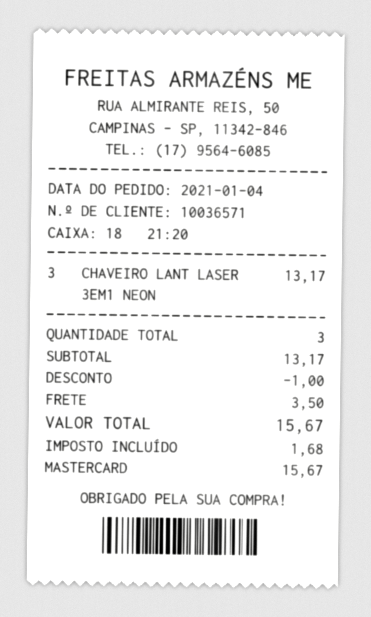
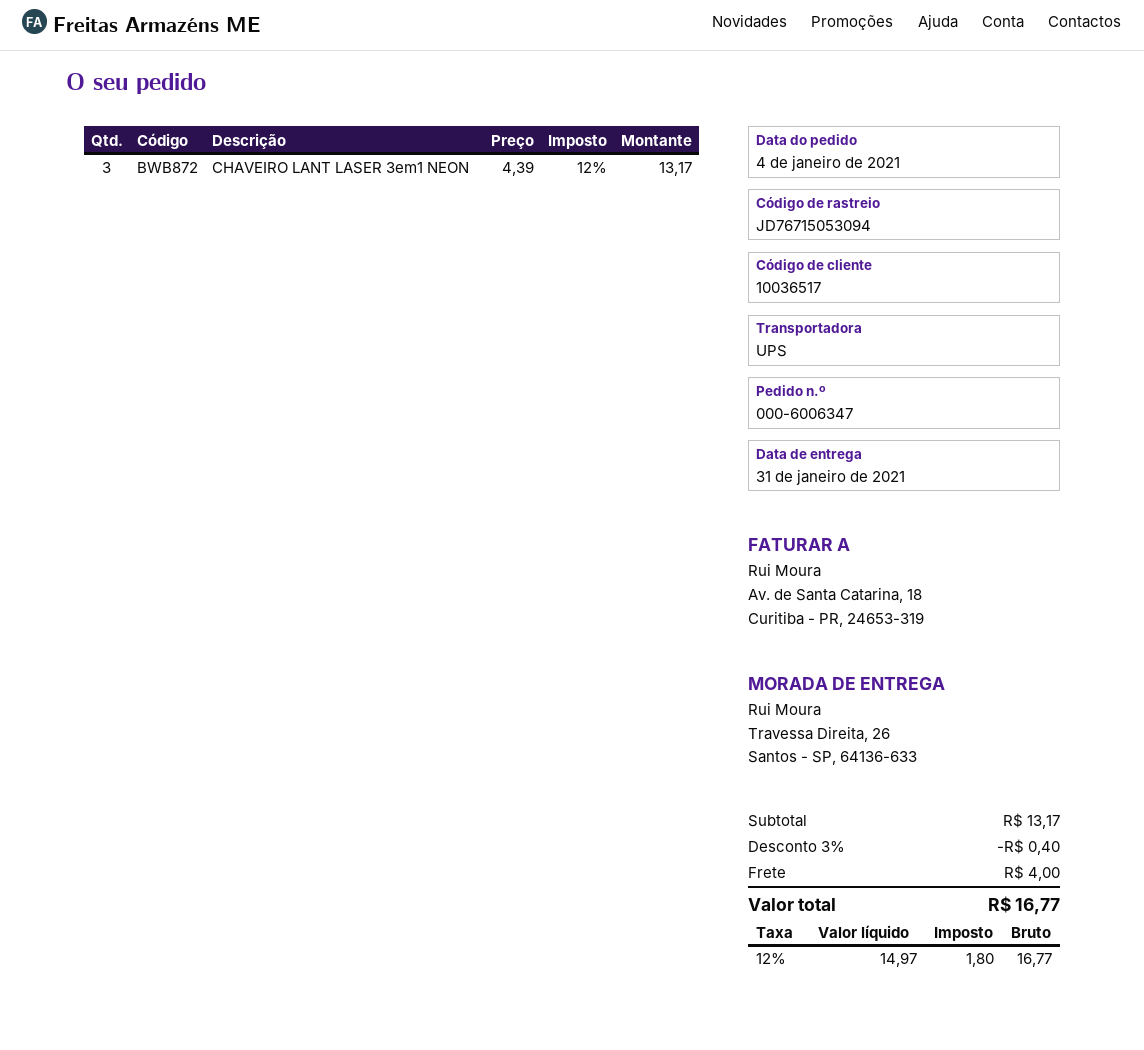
customer number: 10036571 -> 10036517
discount: 1.00 -> 0.40
shipping: 3.50 -> 4.00
tax: 1.68 -> 1.80
total: 15.67 -> 16.77

